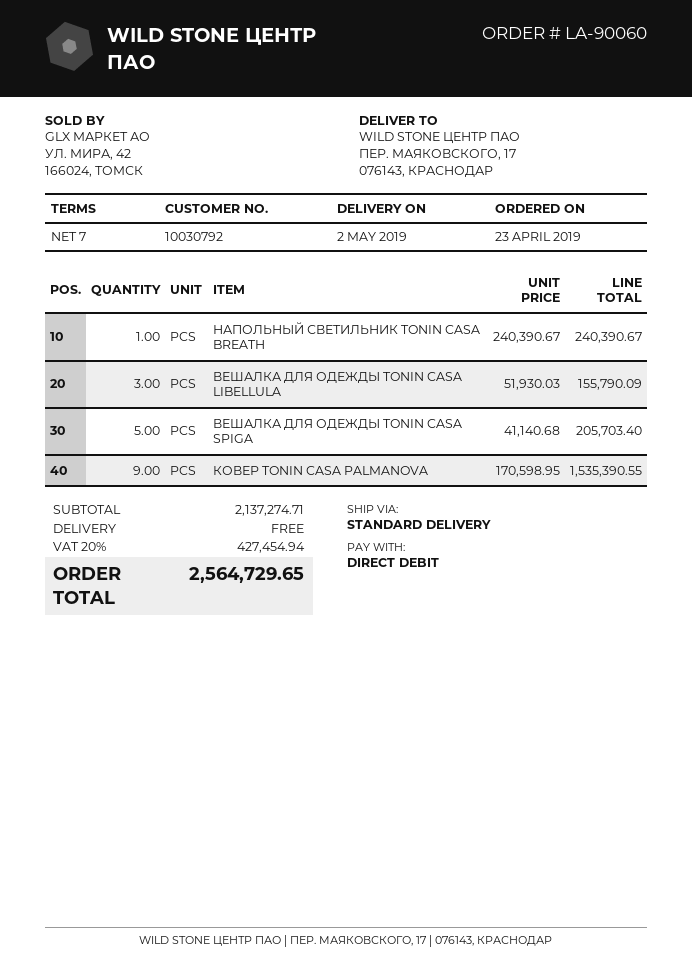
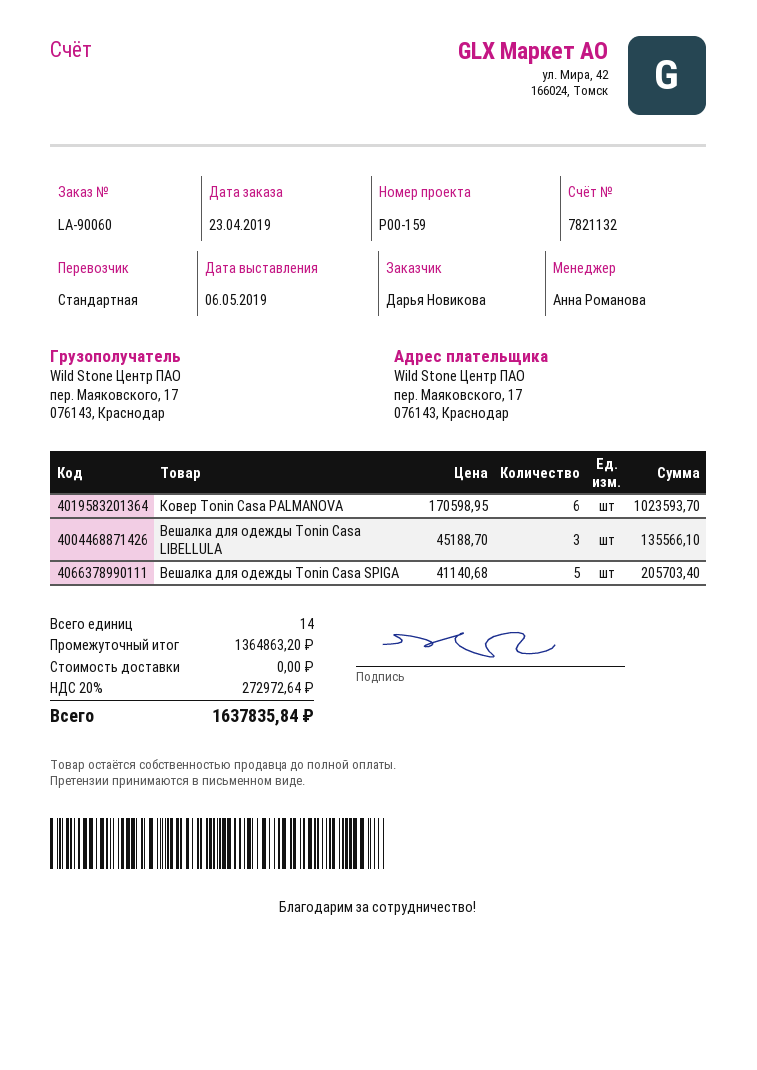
НАПОЛЬНЫЙ СВЕТИЛЬНИК TONIN CASA BREATH: 1 x 240390.67 = 240390.67 -> none
ВЕШАЛКА ДЛЯ ОДЕЖДЫ TONIN CASA LIBELLULA: 3 x 51930.03 = 155790.09 -> 3 x 45188.70 = 135566.10
КОВЕР TONIN CASA PALMANOVA: 9 x 170598.95 = 1535390.55 -> 6 x 170598.95 = 1023593.70
subtotal: 2137274.71 -> 1364863.20
tax: 20% = 427454.94 -> 20% = 272972.64
total: 2564729.65 -> 1637835.84

